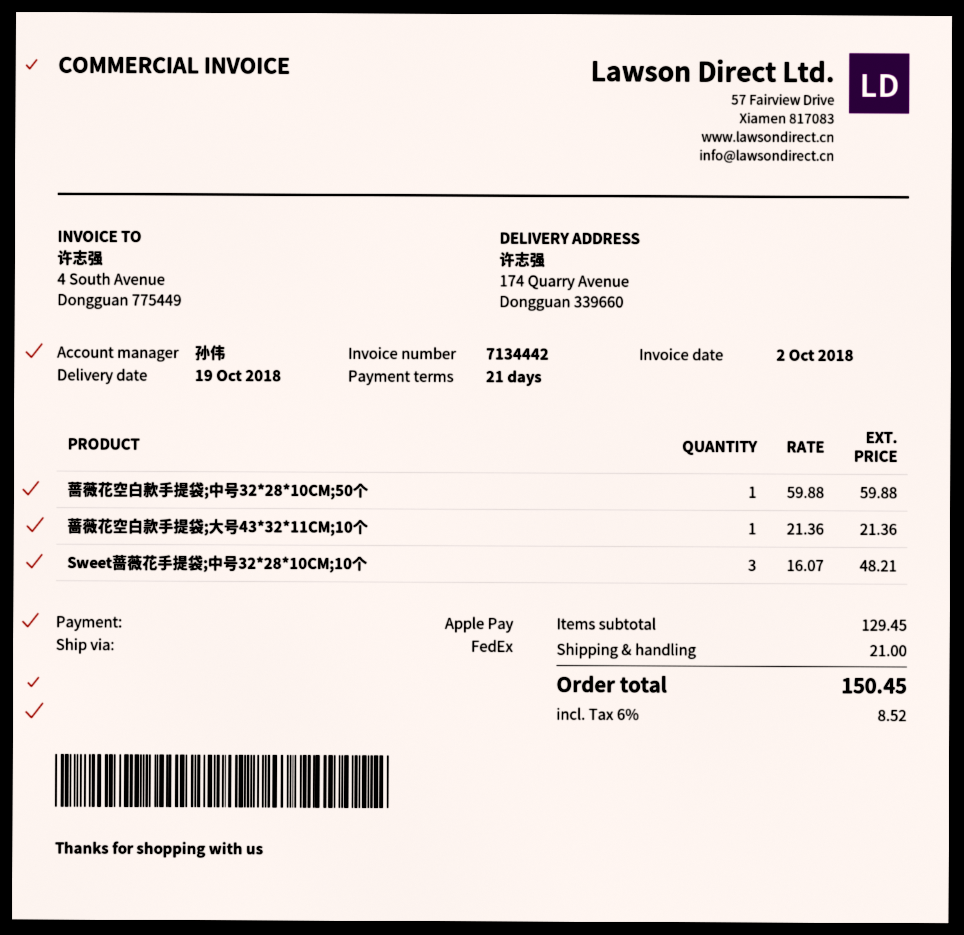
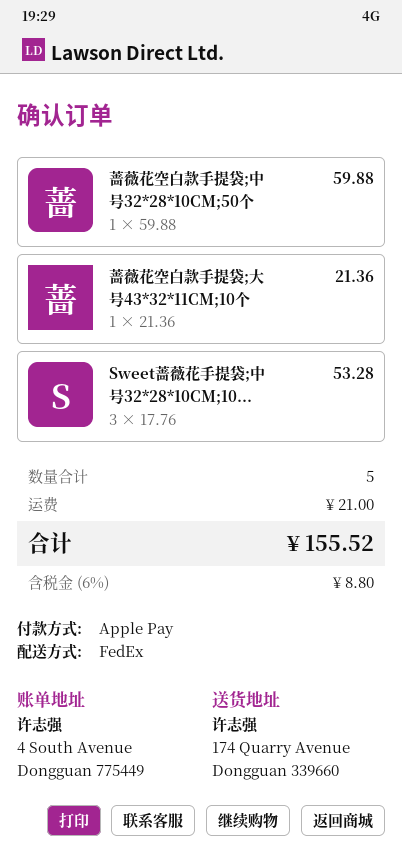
Sweet蔷薇花手提袋;中号32*28*10CM;10个: 3 x 16.07 = 48.21 -> 3 x 17.76 = 53.28
tax: 6% = 8.52 -> 6% = 8.80
total: 150.45 -> 155.52

